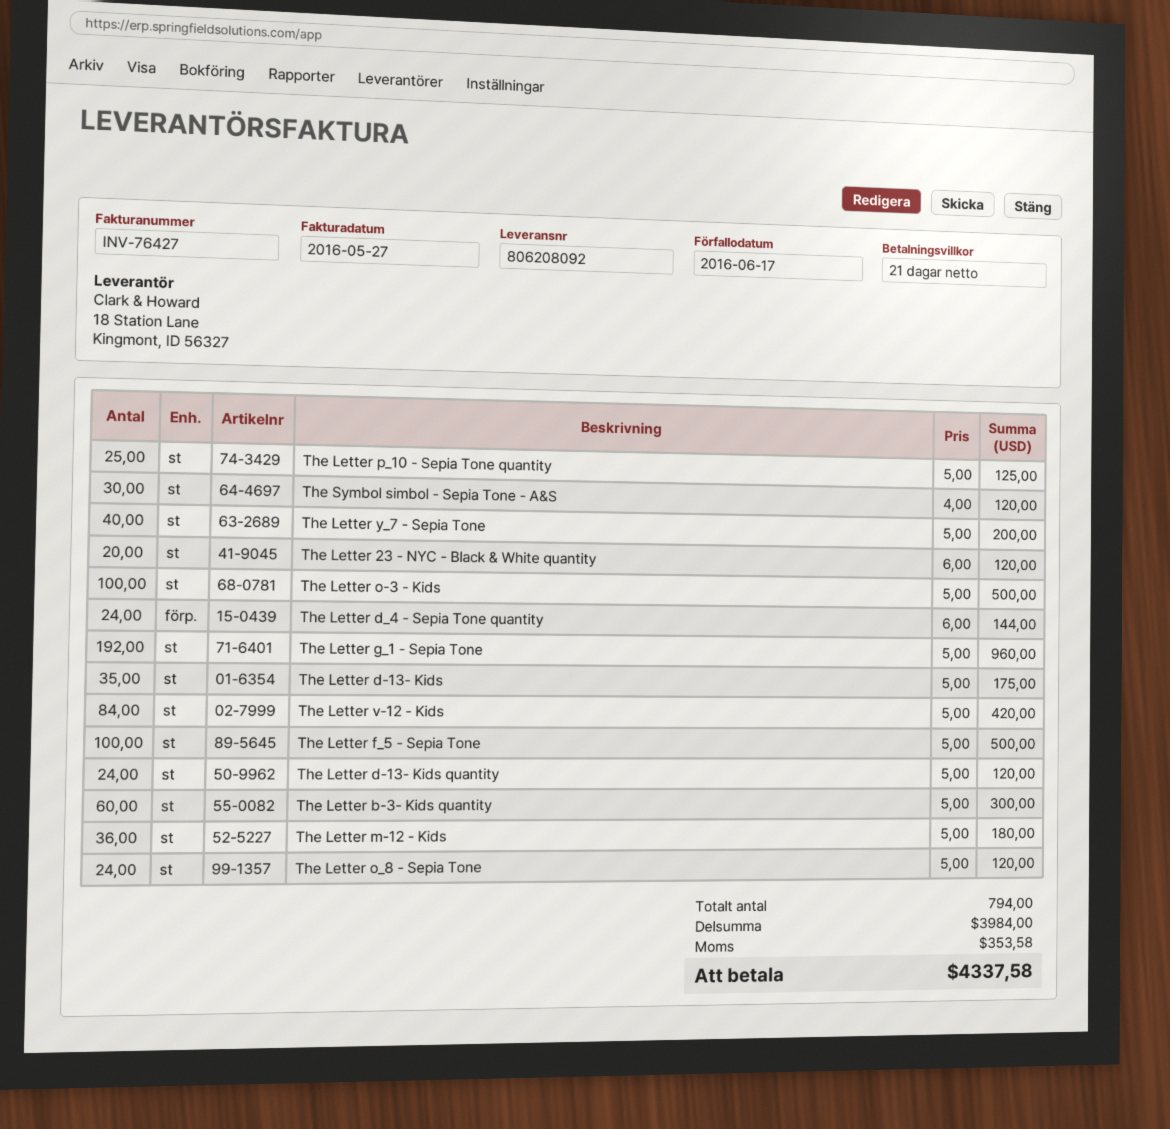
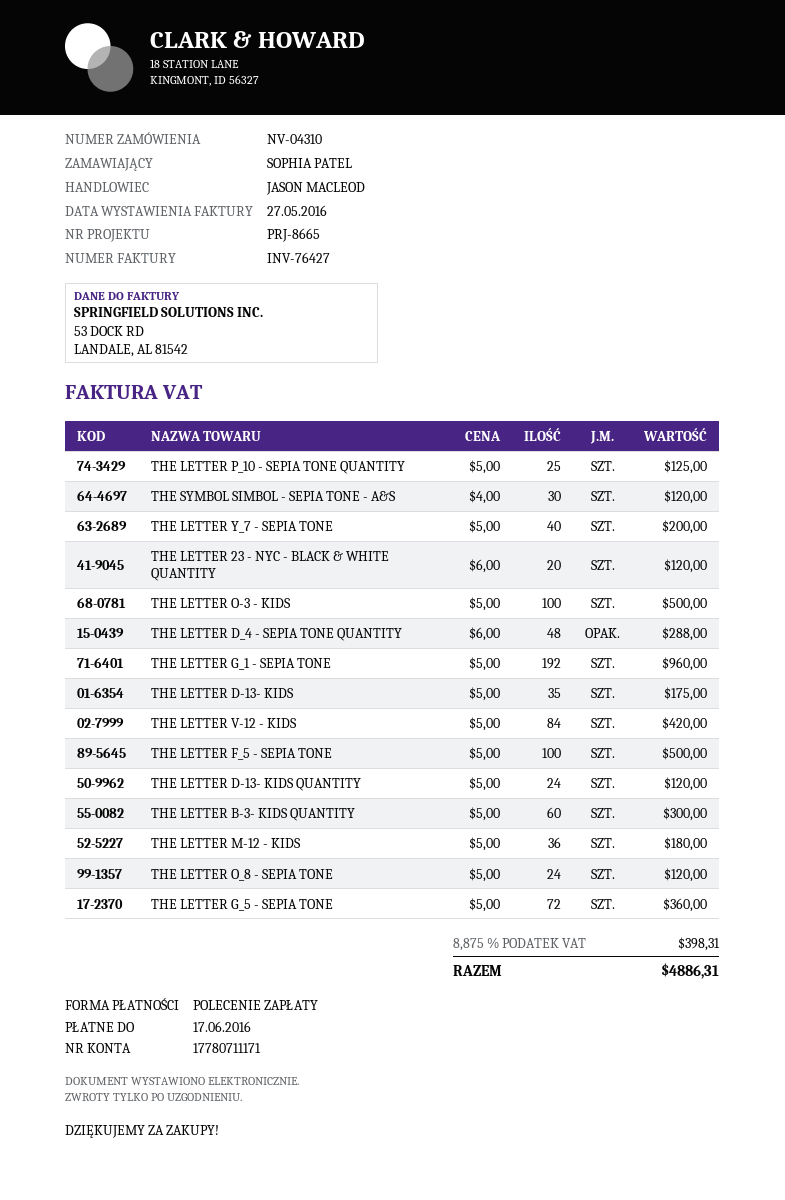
The Letter d_4 - Sepia Tone quantity: 24 x 6.00 = 144.00 -> 48 x 6.00 = 288.00
THE LETTER G_5 - SEPIA TONE: none -> 72 x 5.00 = 360.00
tax: 353.58 -> 398.31
total: 4337.58 -> 4886.31

